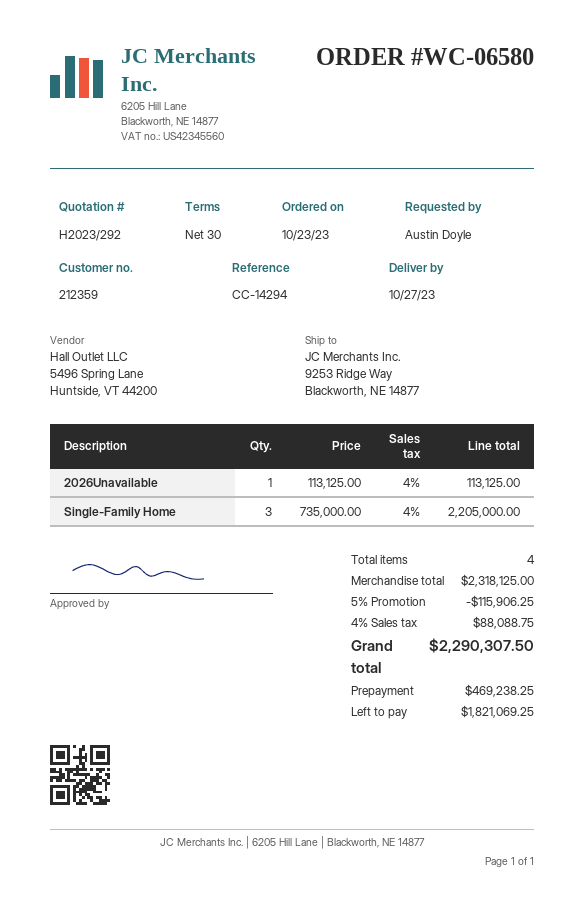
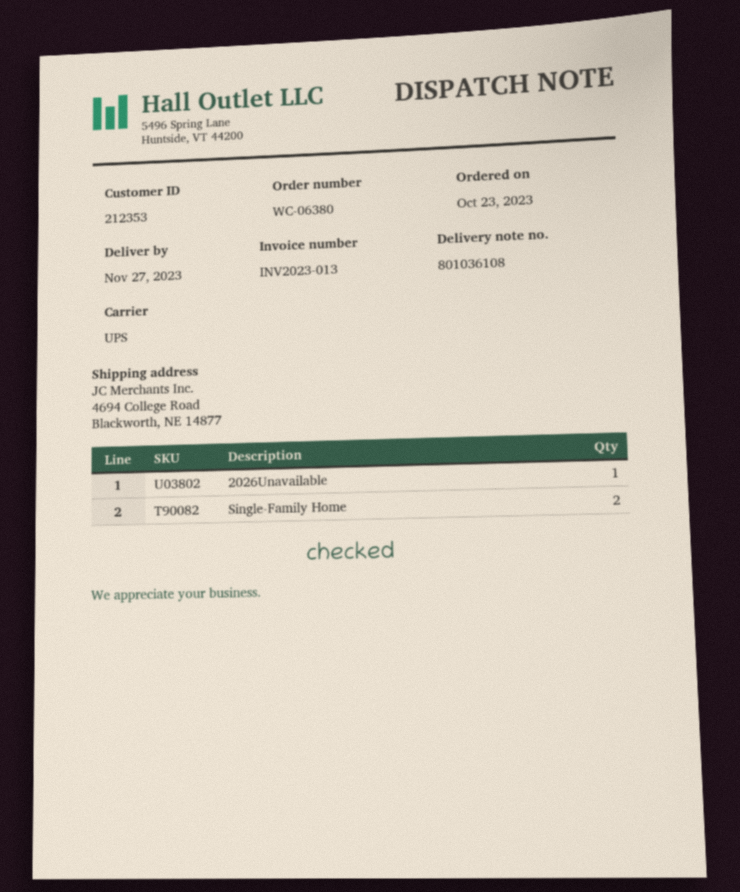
order number: WC-06580 -> WC-06380
delivery date: 2023-10-27 -> 2023-11-27
customer number: 212359 -> 212353
ship to: 9253 Ridge Way, Blackworth, NE 14877 -> 4694 College Road, Blackworth, NE 14877
Single-Family Home: 3 -> 2

